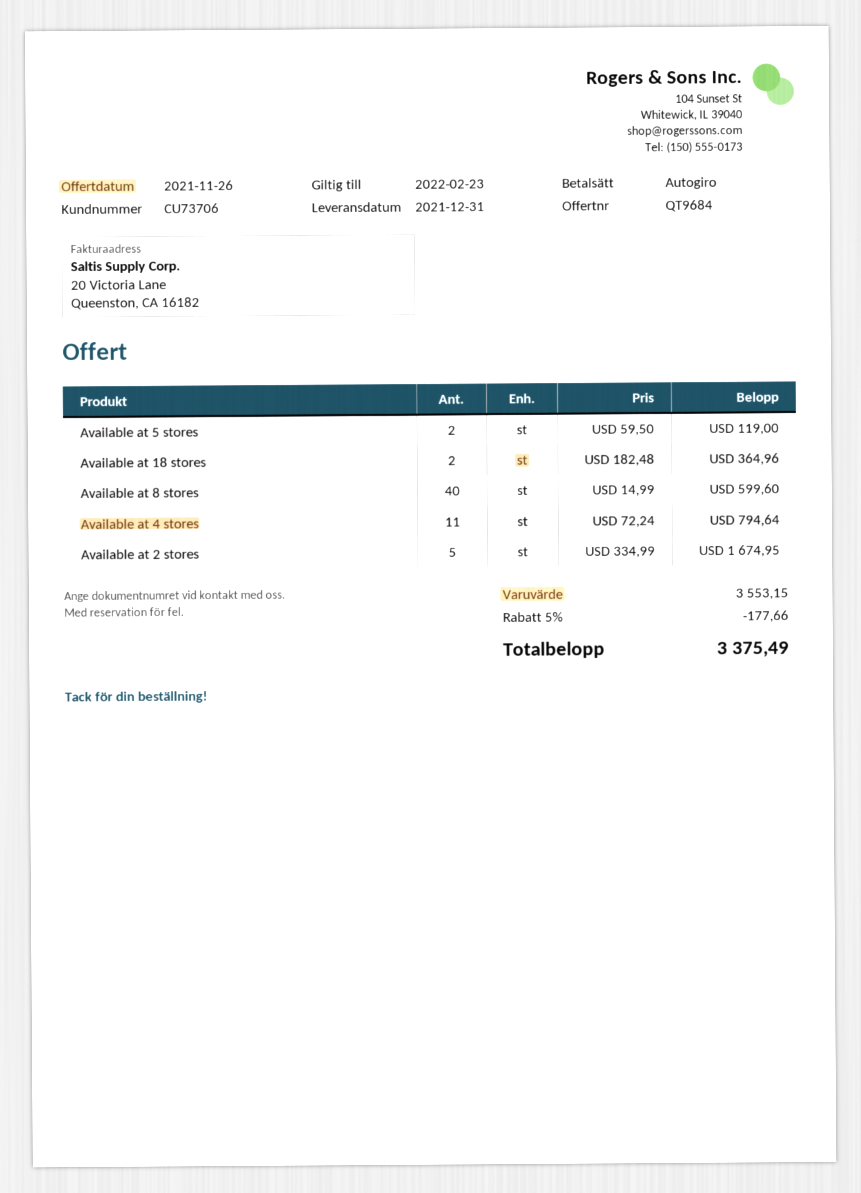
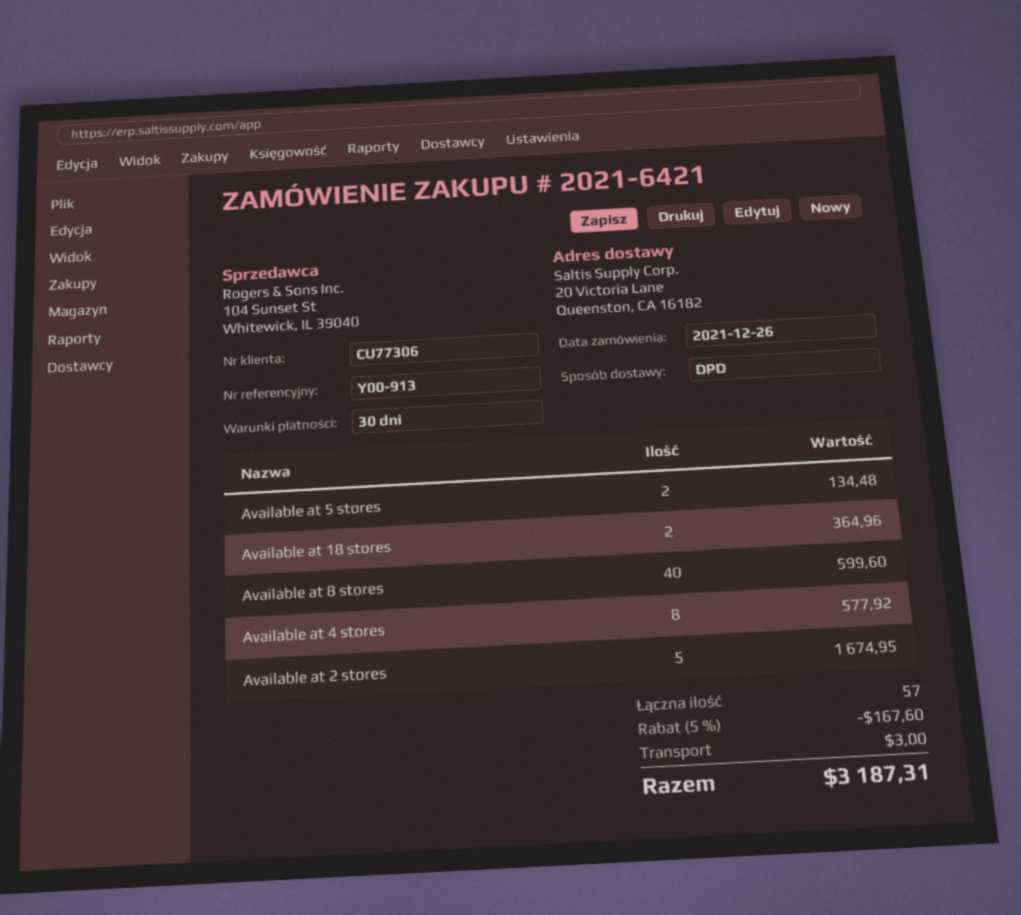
customer number: CU73706 -> CU77306
Available at 5 stores: 2 for 119.00 -> 2 for 134.48
Available at 4 stores: 11 for 794.64 -> 8 for 577.92
discount: 5% = 177.66 -> 5% = 167.60
shipping: none -> 3.00
total: 3375.49 -> 3187.31

